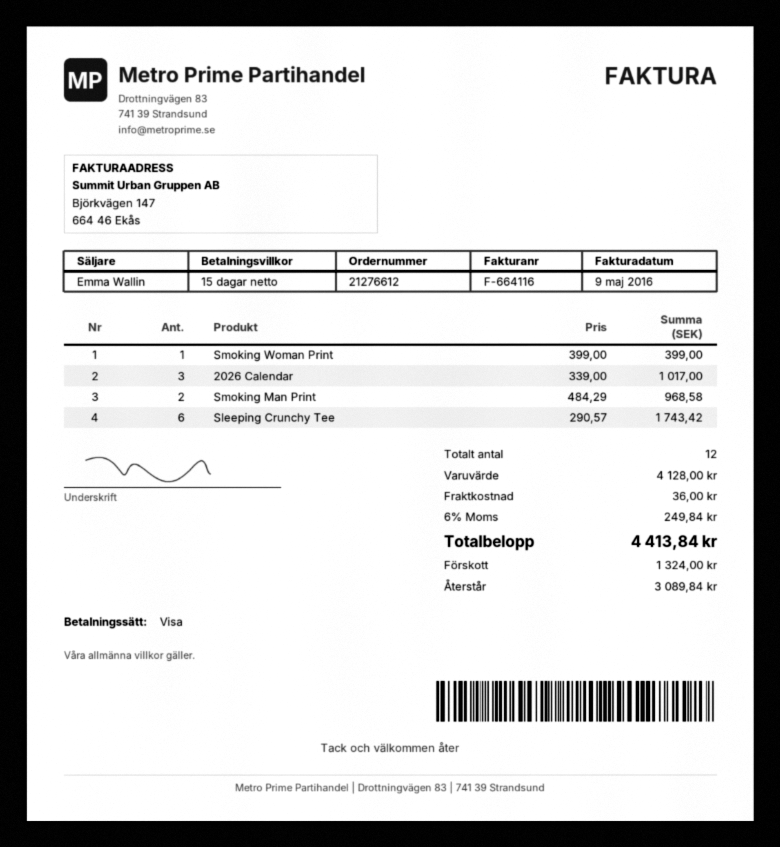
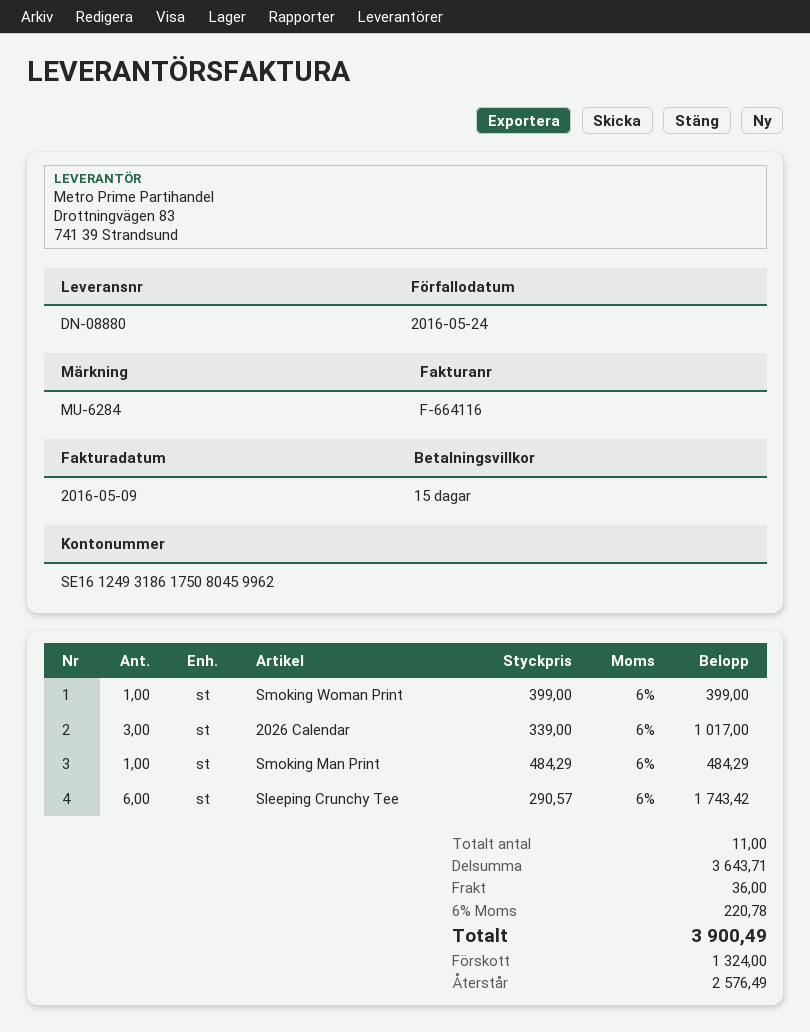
Smoking Man Print: 2 x 484.29 = 968.58 -> 1 x 484.29 = 484.29
total quantity: 12 -> 11
subtotal: 4128.00 -> 3643.71
tax: 6% = 249.84 -> 6% = 220.78
total: 4413.84 -> 3900.49
balance: 3089.84 -> 2576.49

